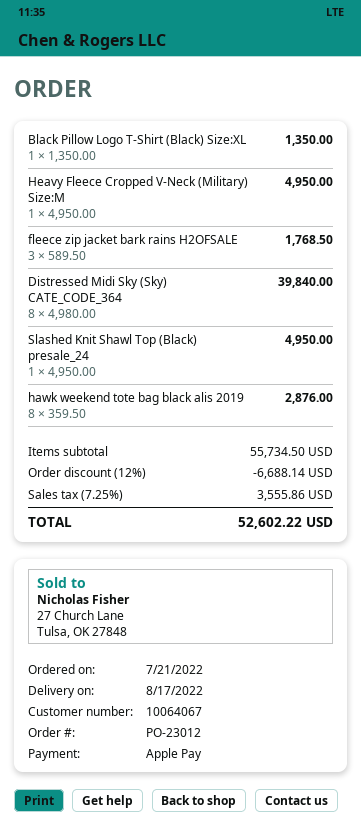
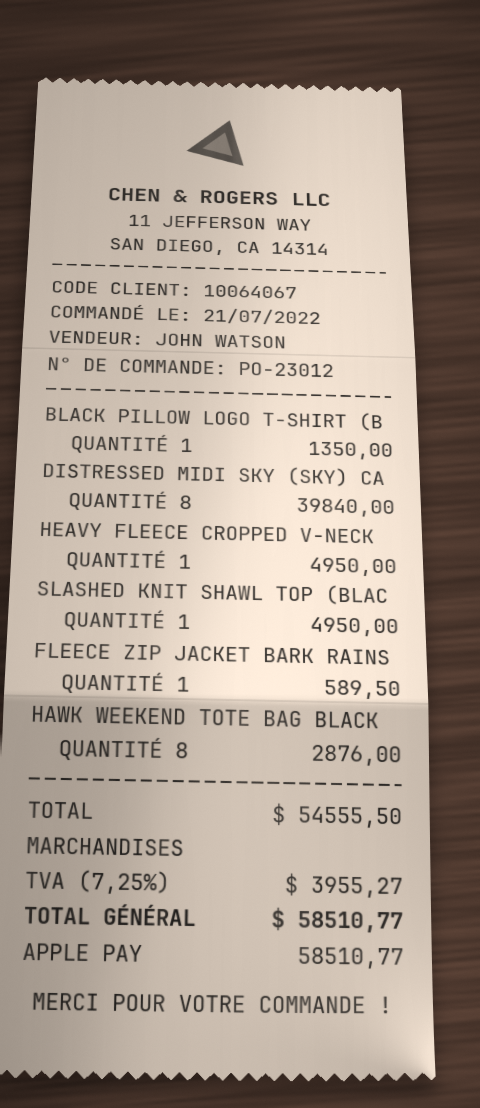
fleece zip jacket bark rains H2OFSALE: 3 for 1768.50 -> 1 for 589.50
subtotal: 55734.50 -> 54555.50
discount: 12% = 6688.14 -> none
tax: 7.25% = 3555.86 -> 7.25% = 3955.27
total: 52602.22 -> 58510.77

